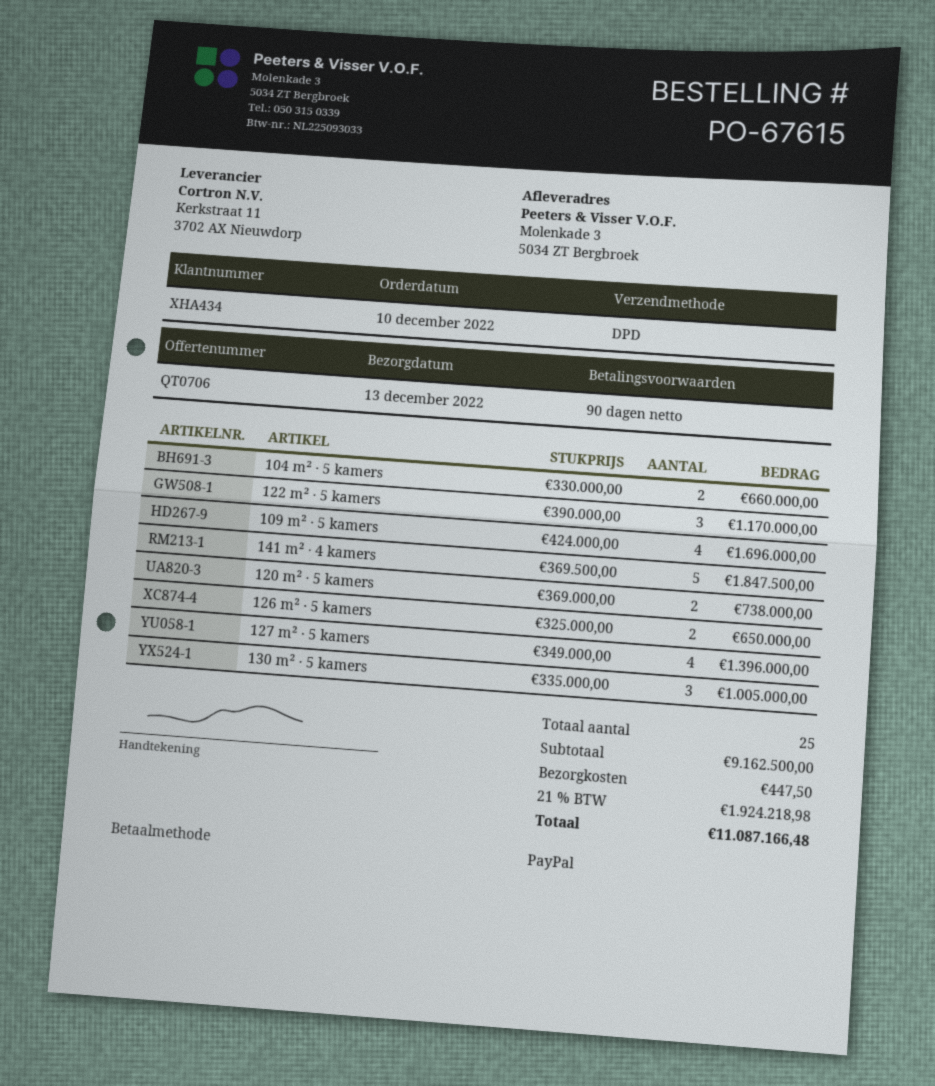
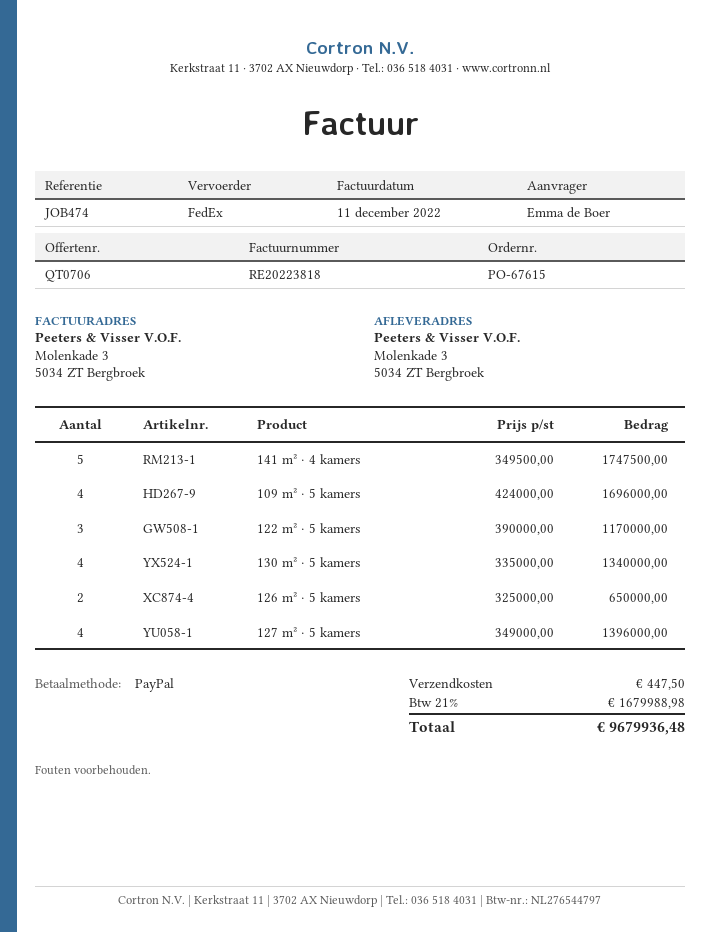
shipping method: DPD -> FedEx
104 m² · 5 kamers: 2 x 330000.00 = 660000.00 -> none
141 m² · 4 kamers: 5 x 369500.00 = 1847500.00 -> 5 x 349500.00 = 1747500.00
120 m² · 5 kamers: 2 x 369000.00 = 738000.00 -> none
130 m² · 5 kamers: 3 x 335000.00 = 1005000.00 -> 4 x 335000.00 = 1340000.00
tax: 21% = 1924218.98 -> 21% = 1679988.98
total: 11087166.48 -> 9679936.48

